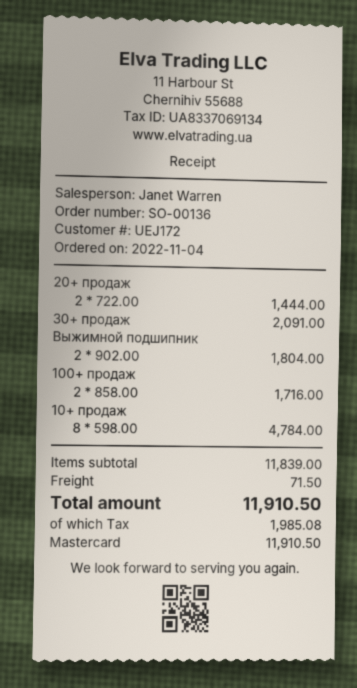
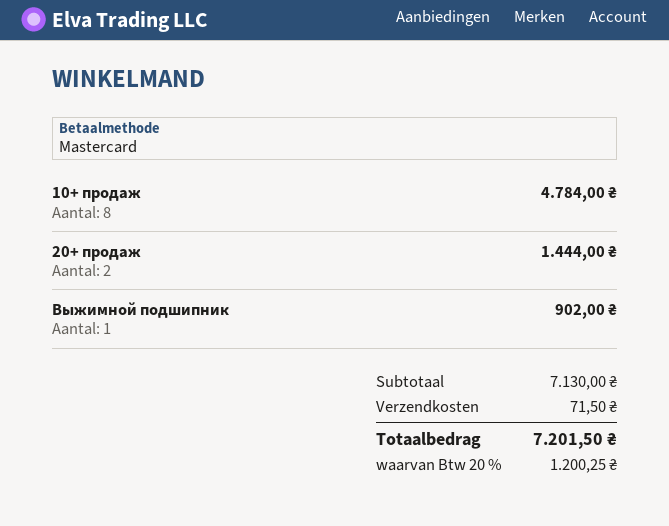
30+ продаж: 1 for 2091.00 -> none
Выжимной подшипник: 2 for 1804.00 -> 1 for 902.00
100+ продаж: 2 for 1716.00 -> none
subtotal: 11839.00 -> 7130.00
tax: 1985.08 -> 1200.25
total: 11910.50 -> 7201.50

